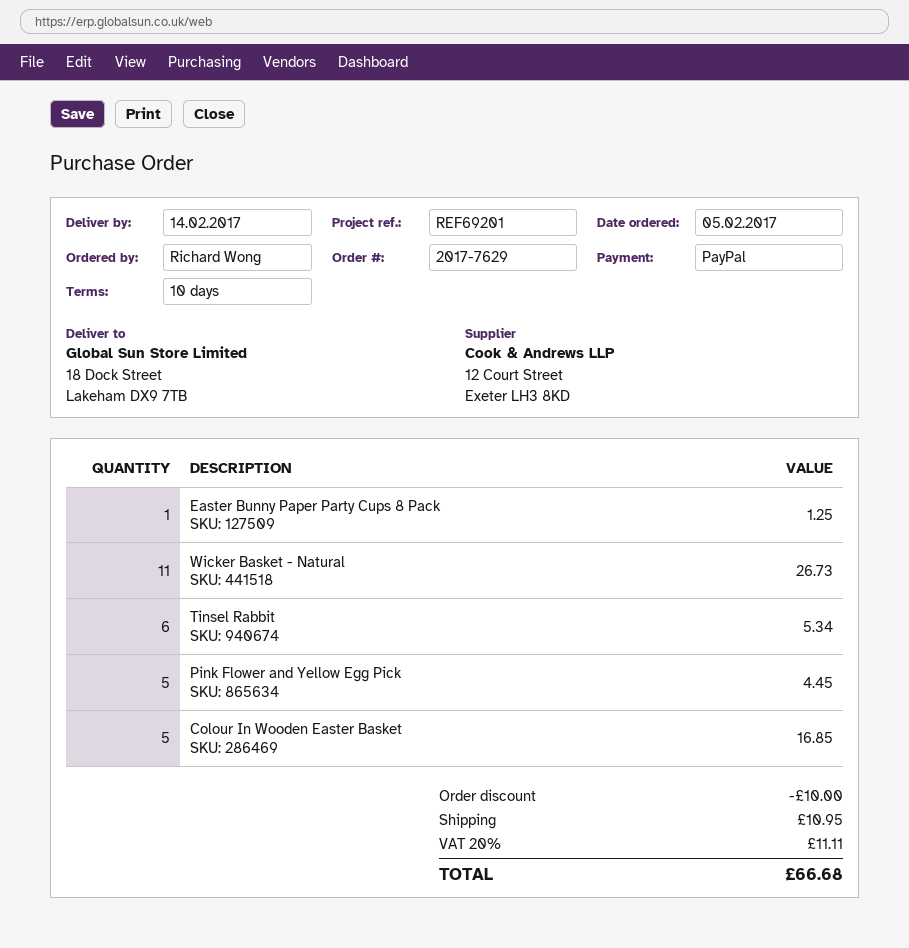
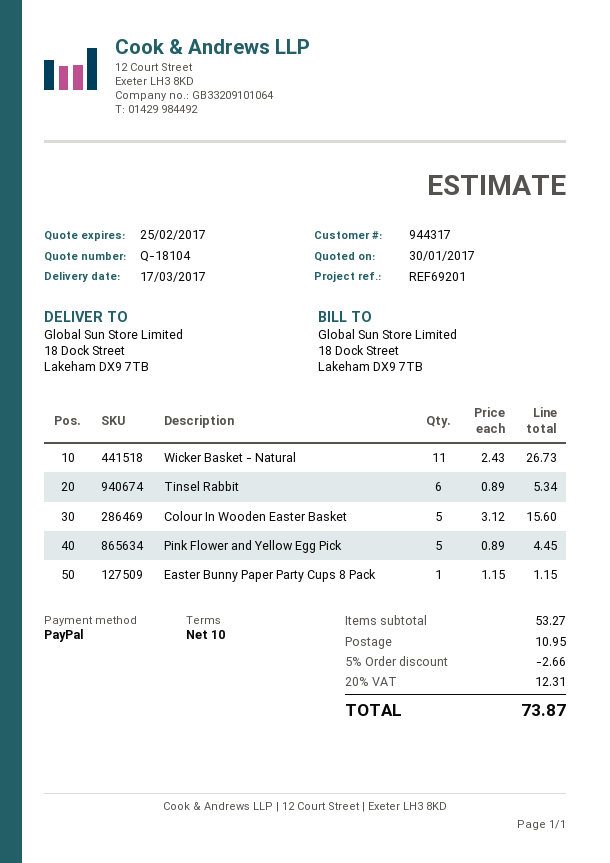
delivery date: 2017-02-14 -> 2017-03-17
Easter Bunny Paper Party Cups 8 Pack: 1 for 1.25 -> 1 for 1.15
Colour In Wooden Easter Basket: 5 for 16.85 -> 5 for 15.60
discount: 10.00 -> 2.66
tax: 20% = 11.11 -> 20% = 12.31
total: 66.68 -> 73.87

